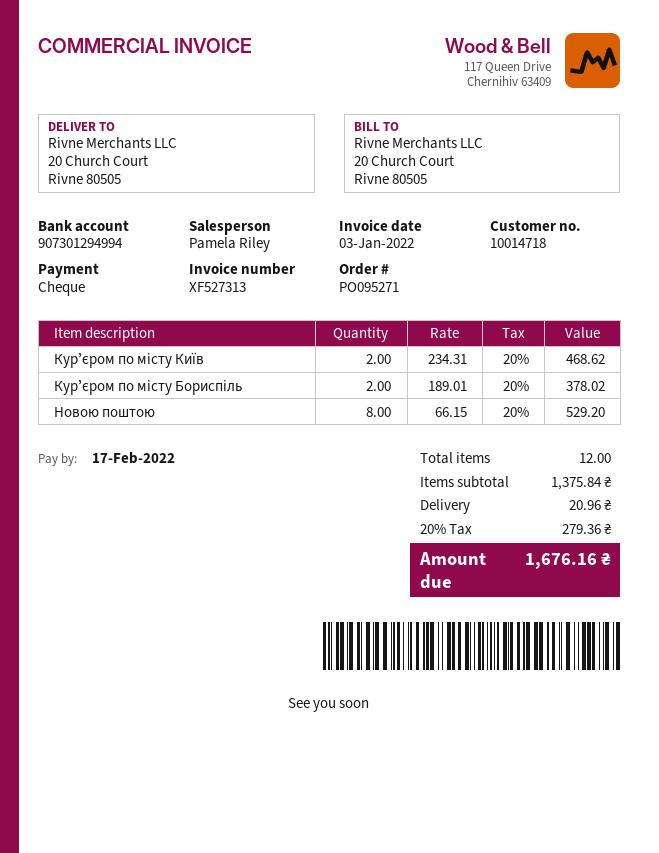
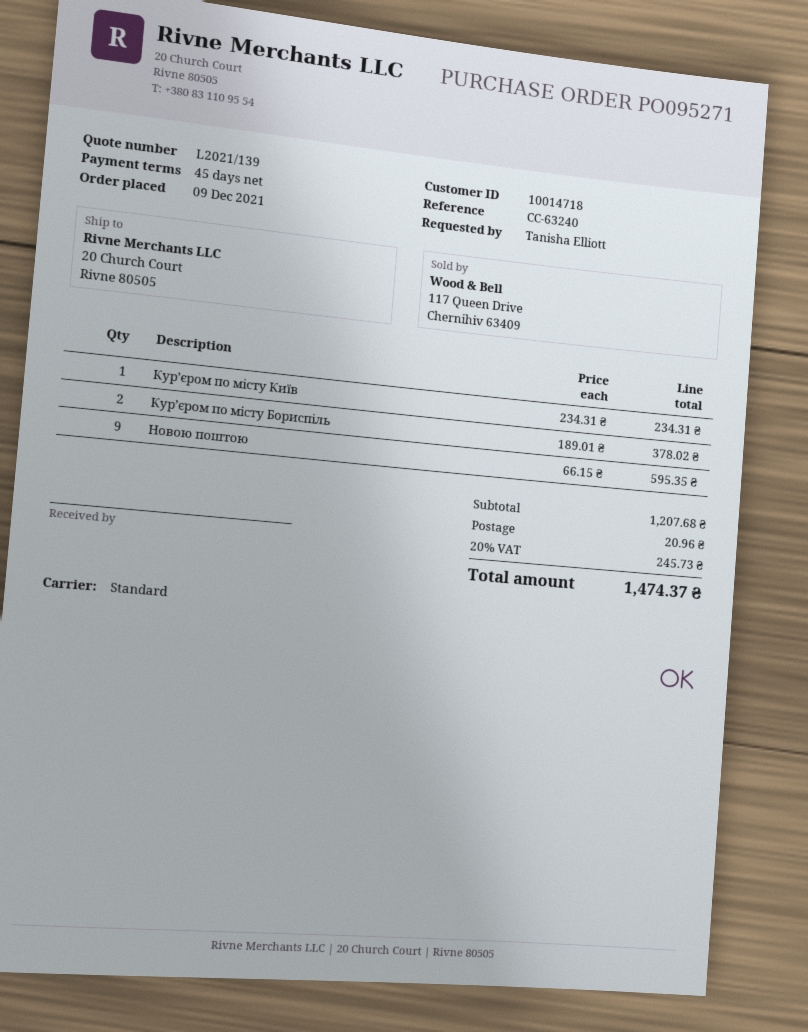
Курʼєром по місту Київ: 2 x 234.31 = 468.62 -> 1 x 234.31 = 234.31
Новою поштою: 8 x 66.15 = 529.20 -> 9 x 66.15 = 595.35
subtotal: 1375.84 -> 1207.68
tax: 20% = 279.36 -> 20% = 245.73
total: 1676.16 -> 1474.37

